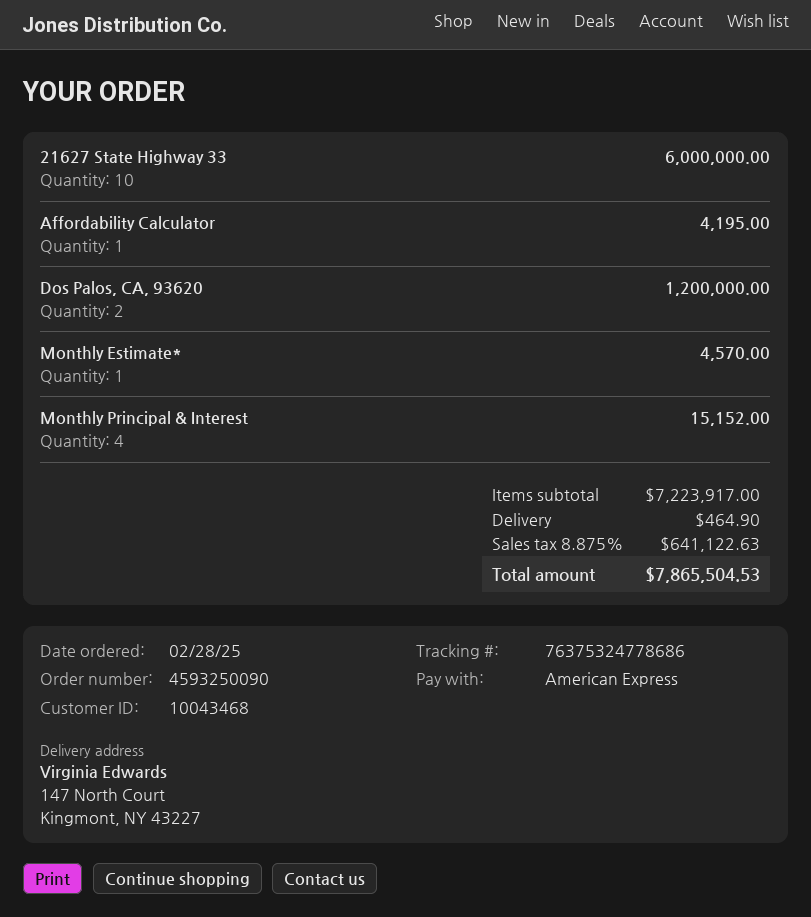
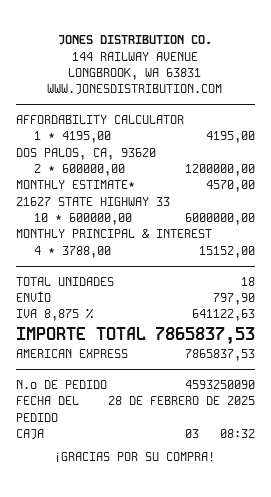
shipping: 464.90 -> 797.90
total: 7865504.53 -> 7865837.53

